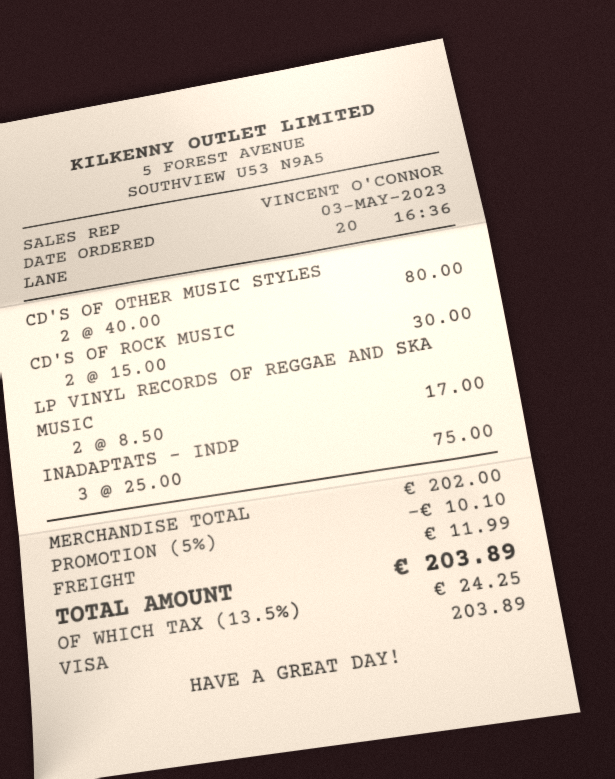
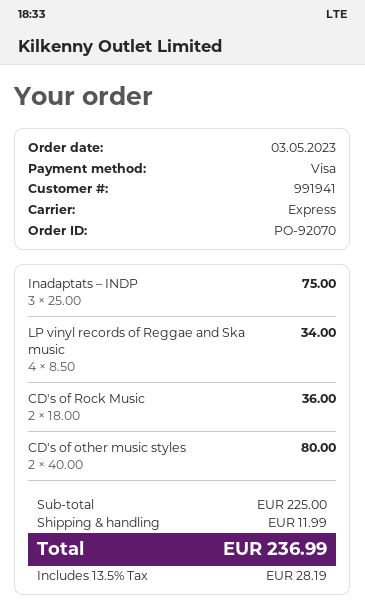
CD'S OF ROCK MUSIC: 2 x 15.00 = 30.00 -> 2 x 18.00 = 36.00
LP VINYL RECORDS OF REGGAE AND SKA MUSIC: 2 x 8.50 = 17.00 -> 4 x 8.50 = 34.00
subtotal: 202.00 -> 225.00
discount: 5% = 10.10 -> none
tax: 13.5% = 24.25 -> 13.5% = 28.19
total: 203.89 -> 236.99

